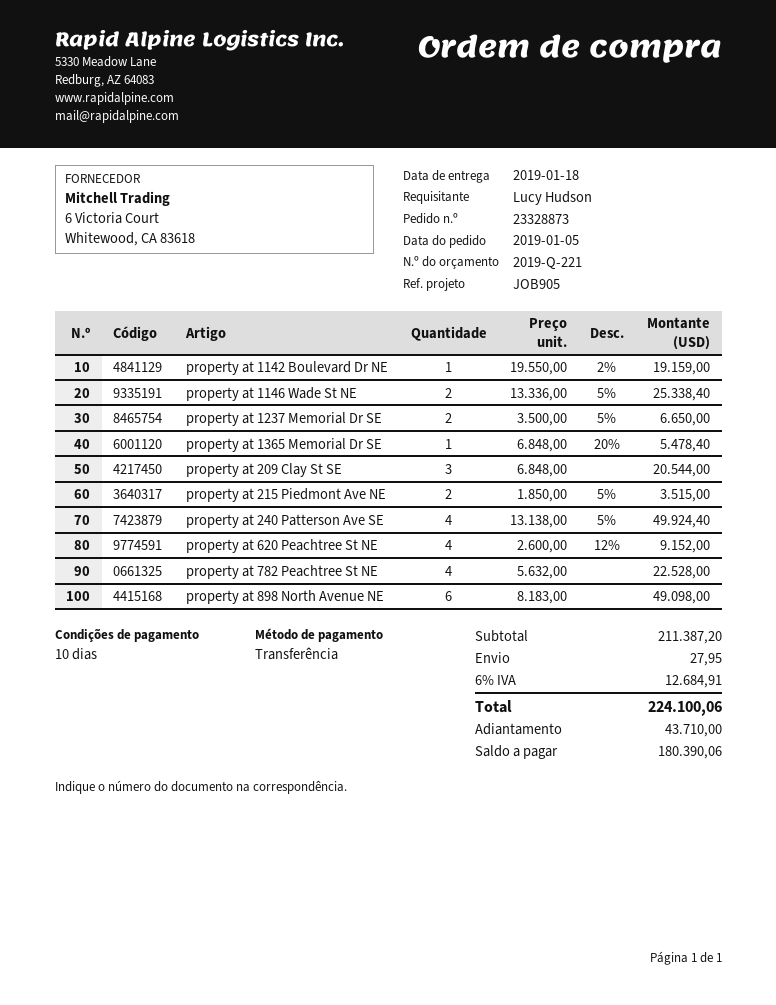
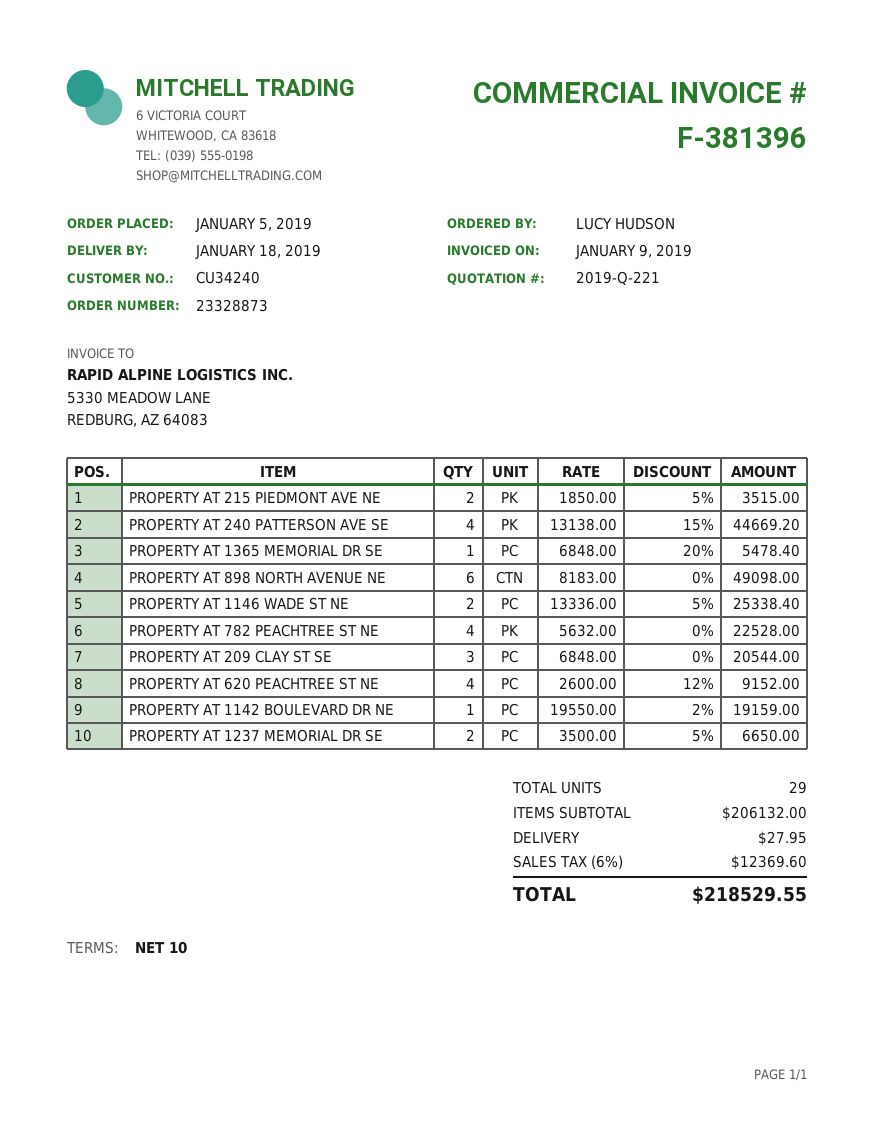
property at 240 Patterson Ave SE: 4 x 13138.00 - 5% = 49924.40 -> 4 x 13138.00 - 15% = 44669.20
subtotal: 211387.20 -> 206132.00
tax: 6% = 12684.91 -> 6% = 12369.60
total: 224100.06 -> 218529.55

